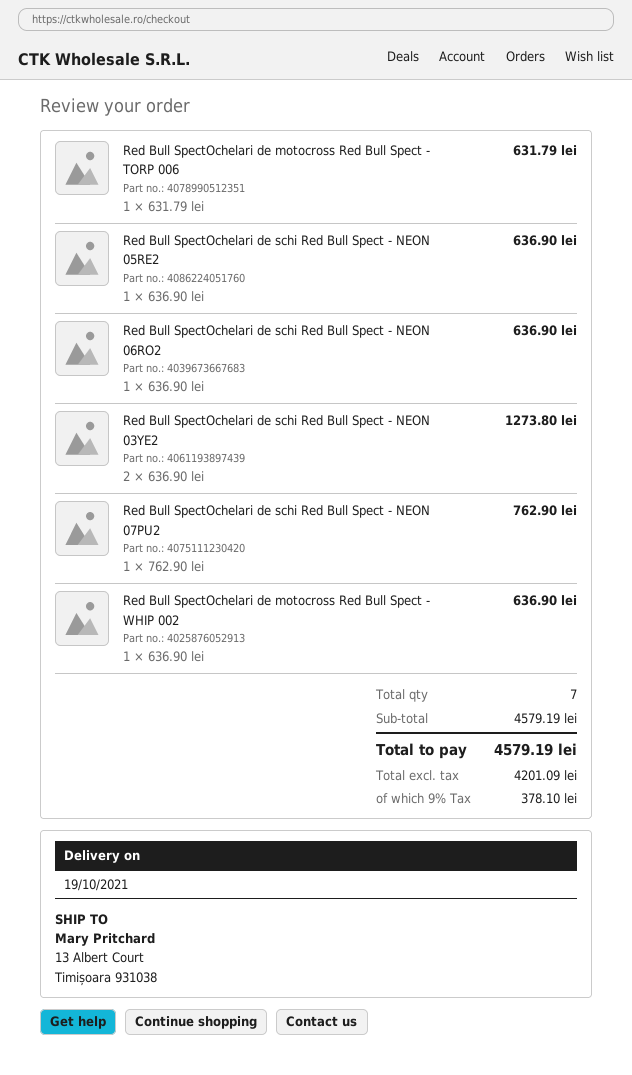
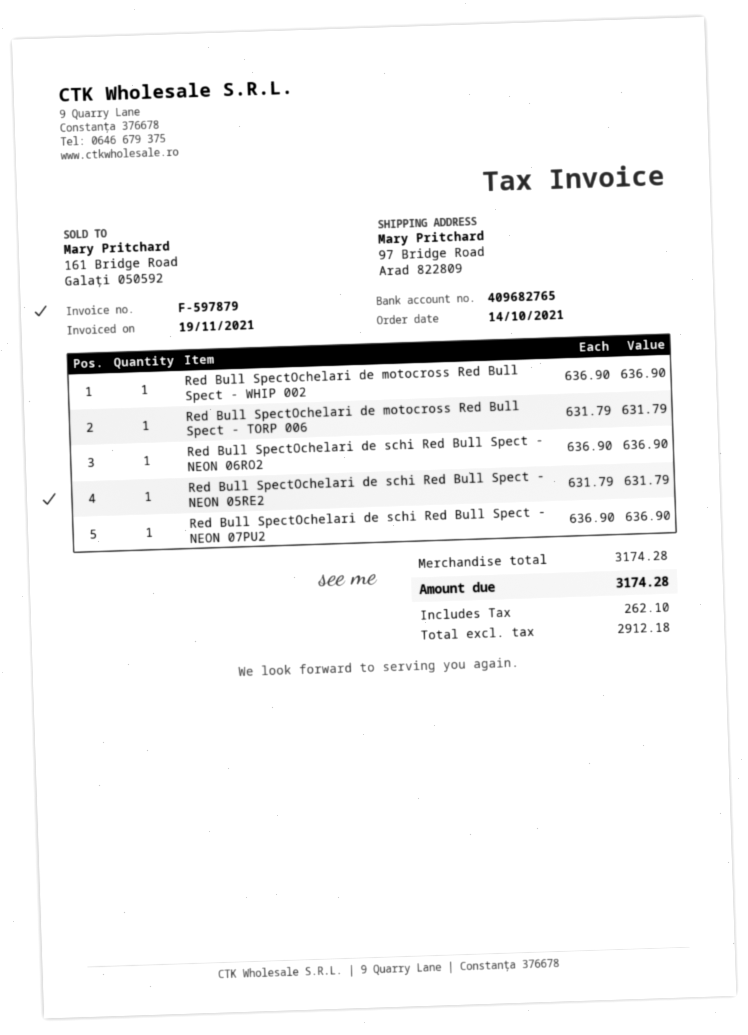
ship to: 13 Albert Court, Timișoara 931038 -> 97 Bridge Road, Arad 822809
Red Bull SpectOchelari de schi Red Bull Spect - NEON 05RE2: 1 x 636.90 = 636.90 -> 1 x 631.79 = 631.79
Red Bull SpectOchelari de schi Red Bull Spect - NEON 03YE2: 2 x 636.90 = 1273.80 -> none
Red Bull SpectOchelari de schi Red Bull Spect - NEON 07PU2: 1 x 762.90 = 762.90 -> 1 x 636.90 = 636.90
subtotal: 4579.19 -> 3174.28
net: 4201.09 -> 2912.18
tax: 378.10 -> 262.10
total: 4579.19 -> 3174.28

